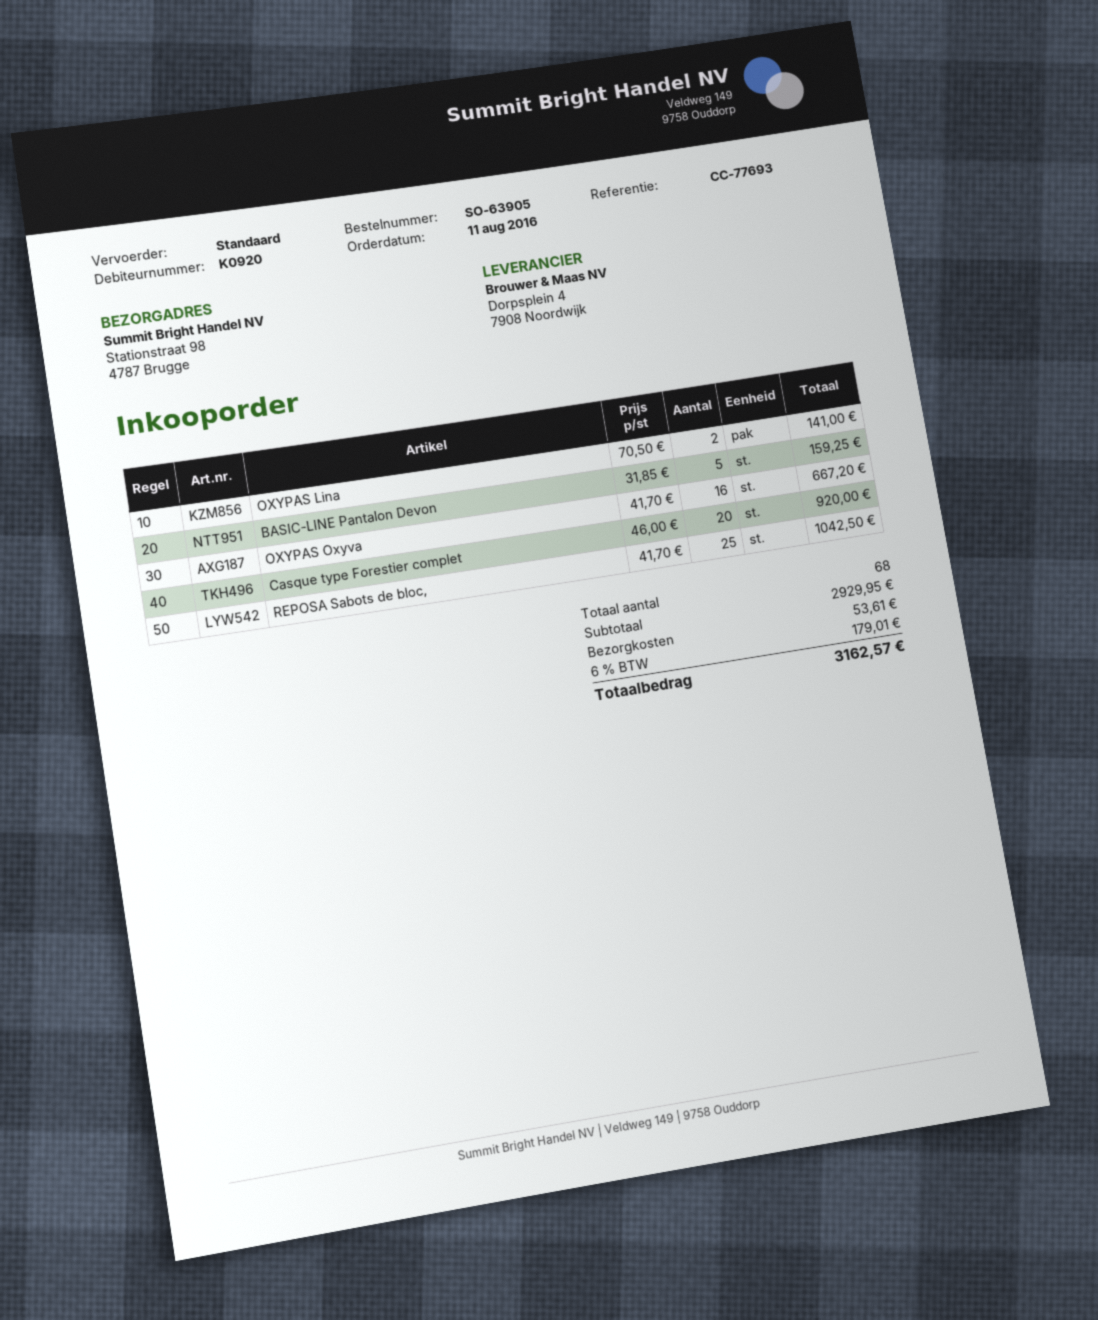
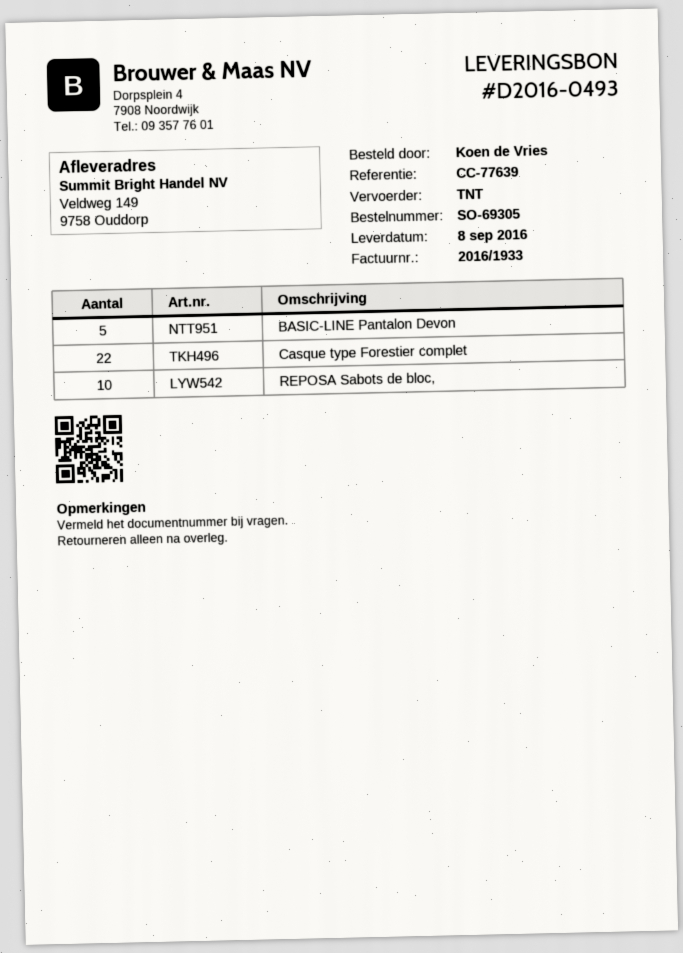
order number: SO-63905 -> SO-69305
reference: CC-77693 -> CC-77639
shipping method: standard -> TNT
ship to: Stationstraat 98, 4787 Brugge -> Veldweg 149, 9758 Ouddorp
OXYPAS Lina: 2 -> none
OXYPAS Oxyva: 16 -> none
Casque type Forestier complet: 20 -> 22
REPOSA Sabots de bloc,: 25 -> 10

